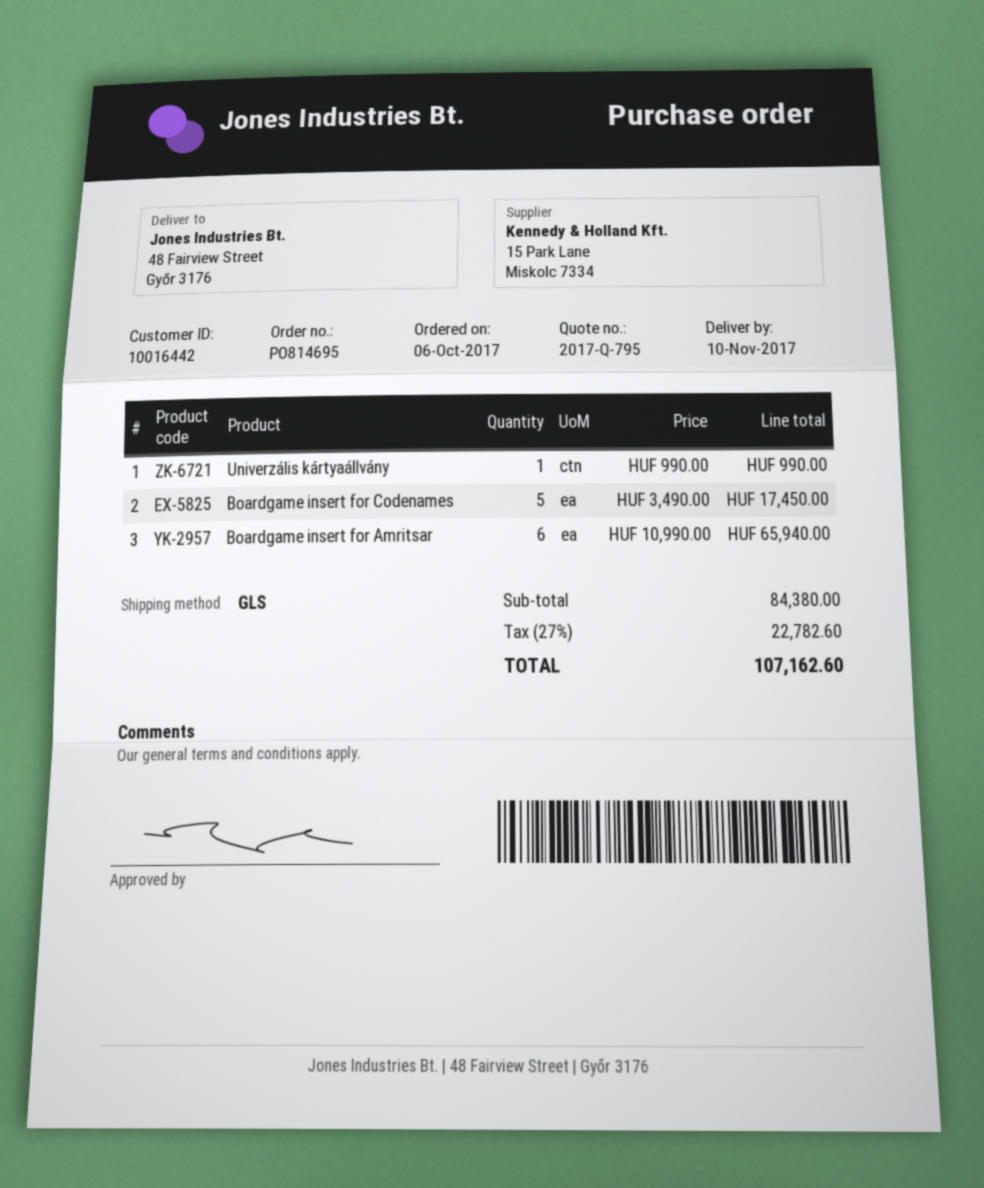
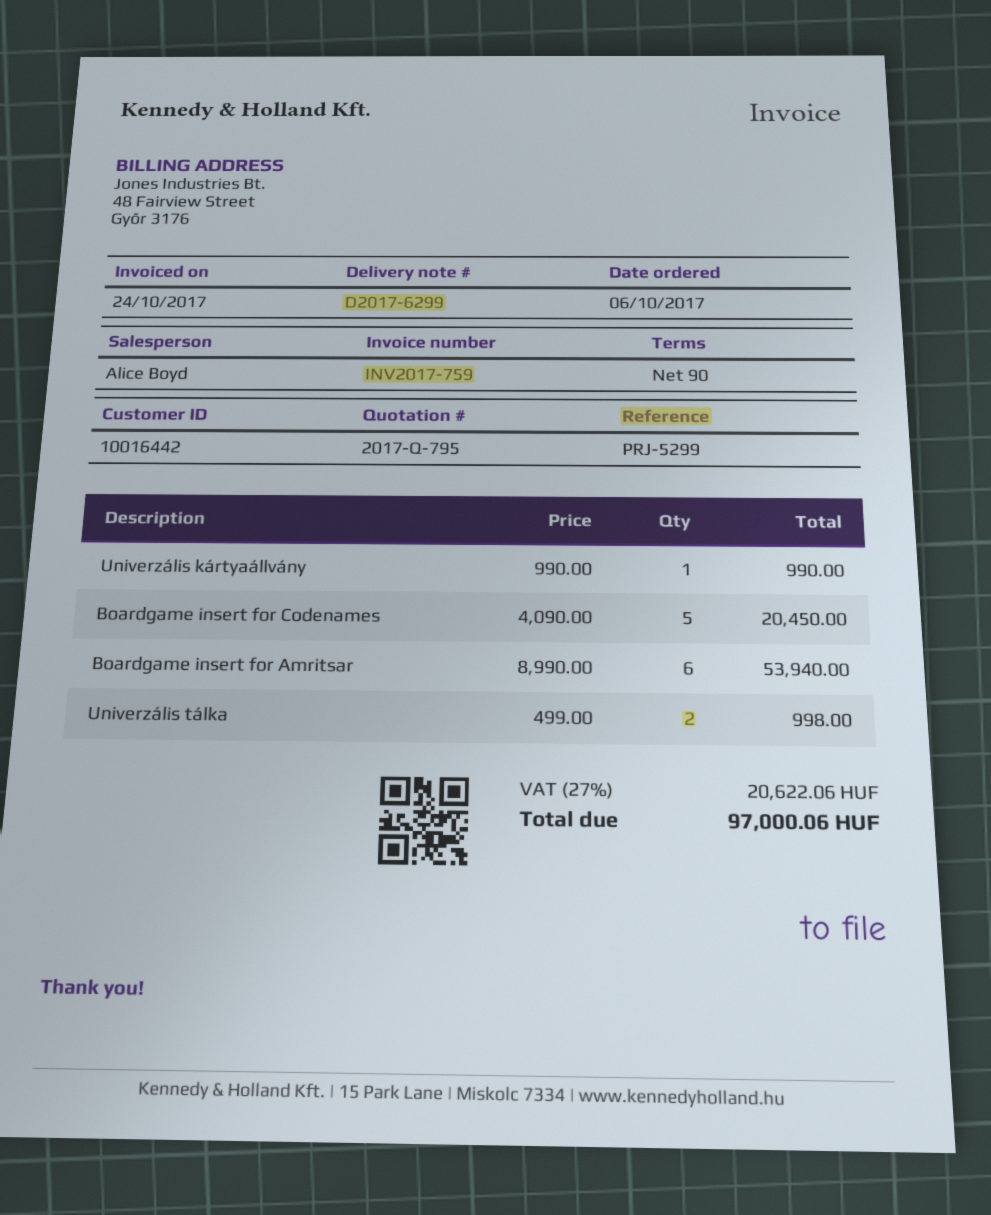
Boardgame insert for Codenames: 5 x 3490.00 = 17450.00 -> 5 x 4090.00 = 20450.00
Boardgame insert for Amritsar: 6 x 10990.00 = 65940.00 -> 6 x 8990.00 = 53940.00
Univerzális tálka: none -> 2 x 499.00 = 998.00
tax: 27% = 22782.60 -> 27% = 20622.06
total: 107162.60 -> 97000.06

